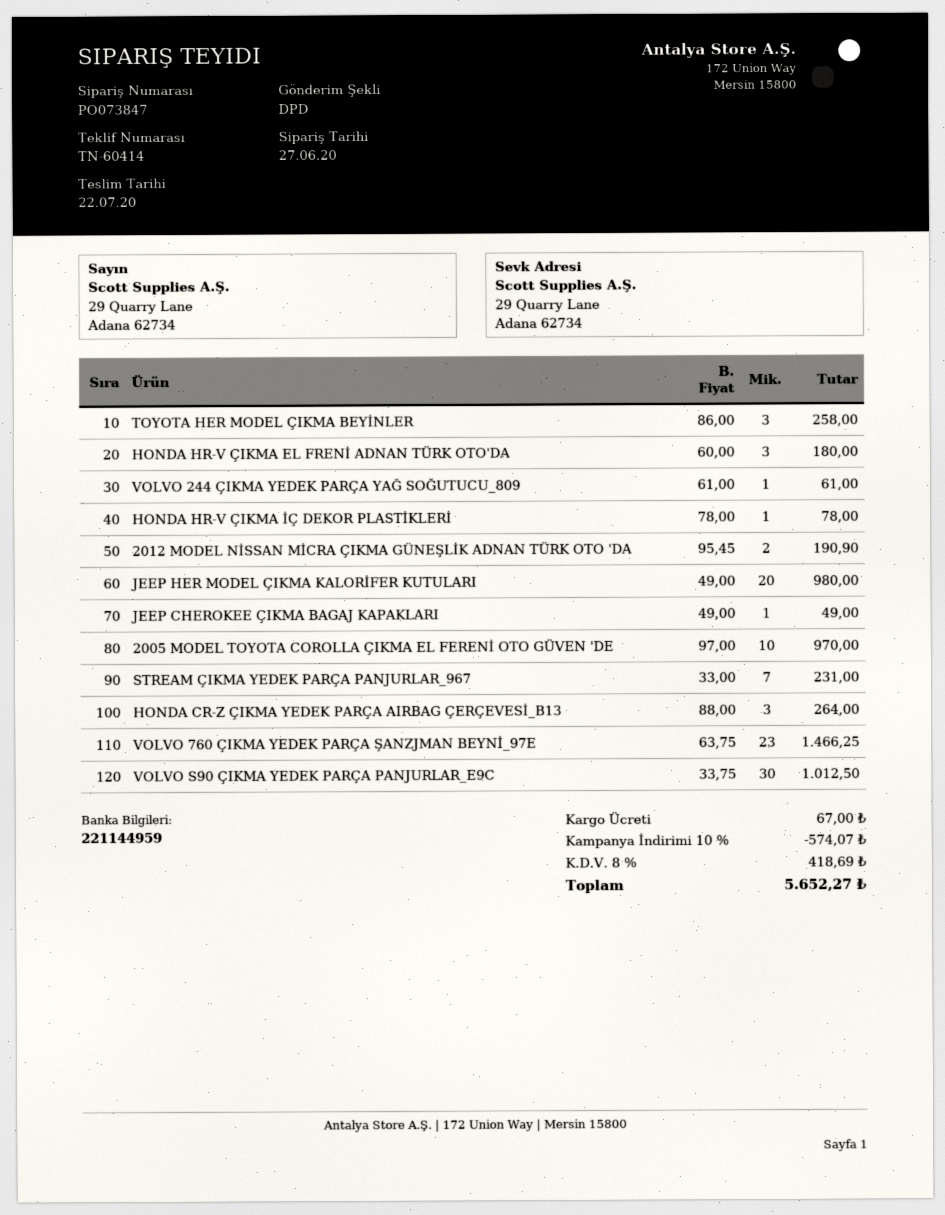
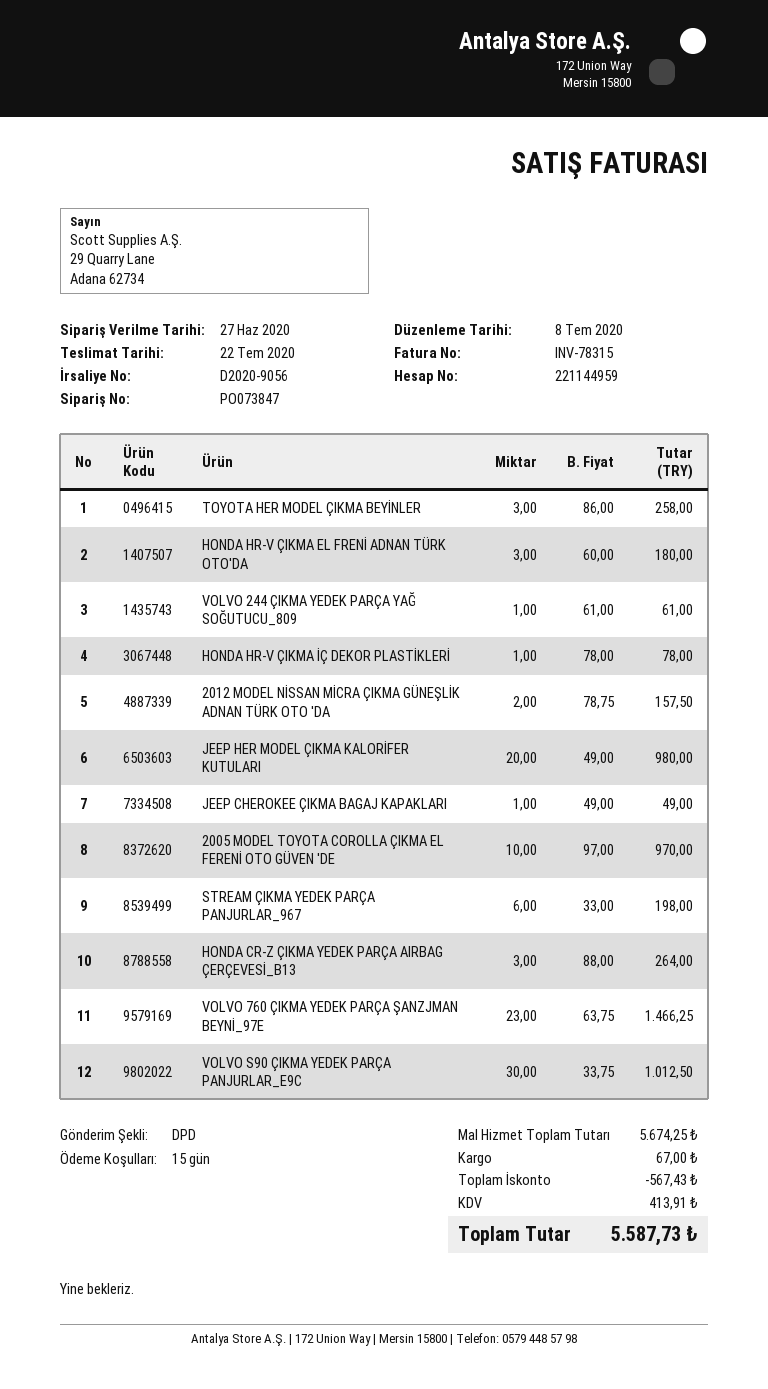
2012 MODEL NİSSAN MİCRA ÇIKMA GÜNEŞLİK ADNAN TÜRK OTO 'DA: 2 x 95.45 = 190.90 -> 2 x 78.75 = 157.50
STREAM ÇIKMA YEDEK PARÇA PANJURLAR_967: 7 x 33.00 = 231.00 -> 6 x 33.00 = 198.00
discount: 574.07 -> 567.43
tax: 418.69 -> 413.91
total: 5652.27 -> 5587.73

